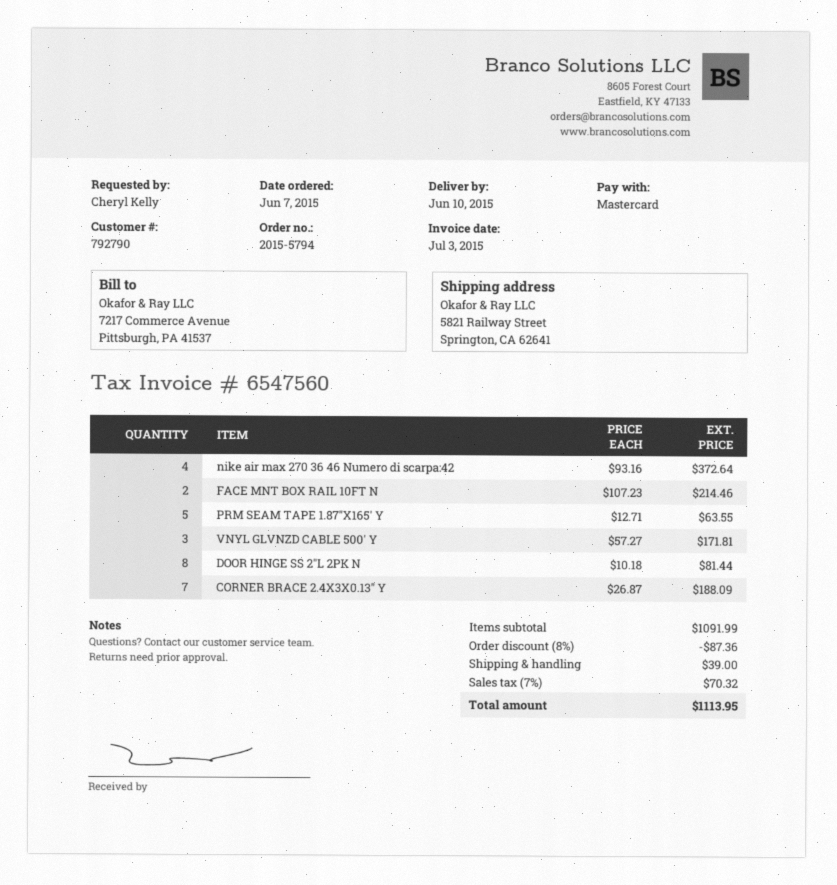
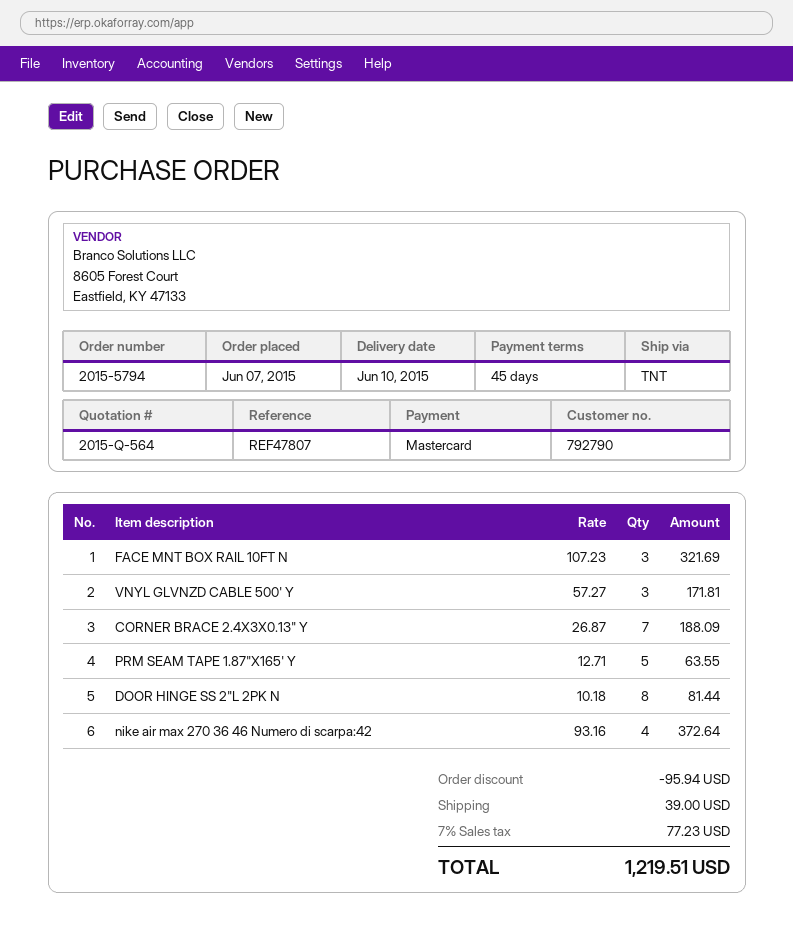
FACE MNT BOX RAIL 10FT N: 2 x 107.23 = 214.46 -> 3 x 107.23 = 321.69
discount: 87.36 -> 95.94
tax: 7% = 70.32 -> 7% = 77.23
total: 1113.95 -> 1219.51

